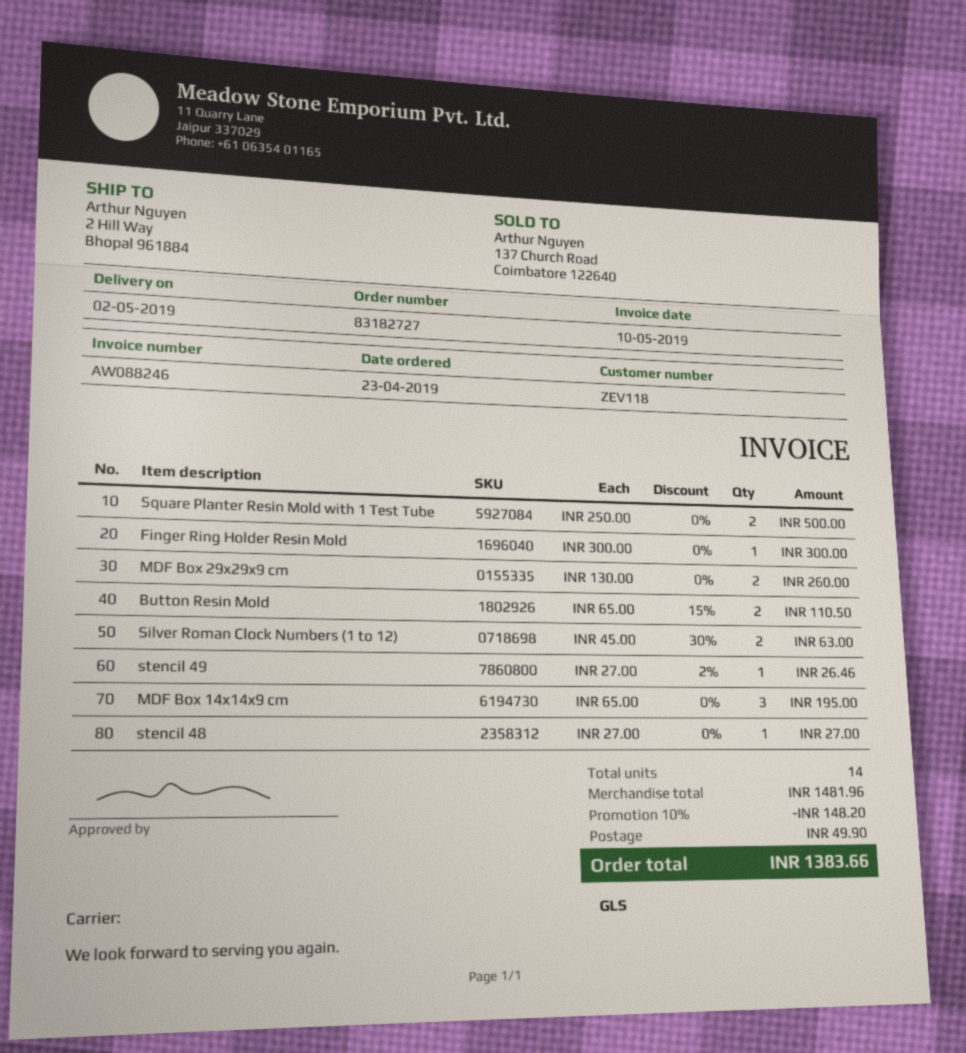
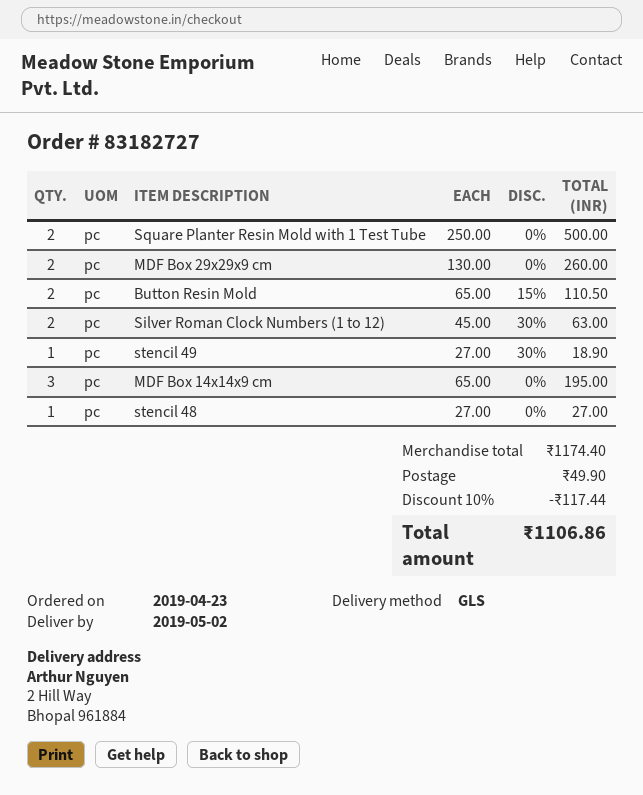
Finger Ring Holder Resin Mold: 1 x 300.00 = 300.00 -> none
stencil 49: 1 x 27.00 - 2% = 26.46 -> 1 x 27.00 - 30% = 18.90
subtotal: 1481.96 -> 1174.40
discount: 10% = 148.20 -> 10% = 117.44
total: 1383.66 -> 1106.86

